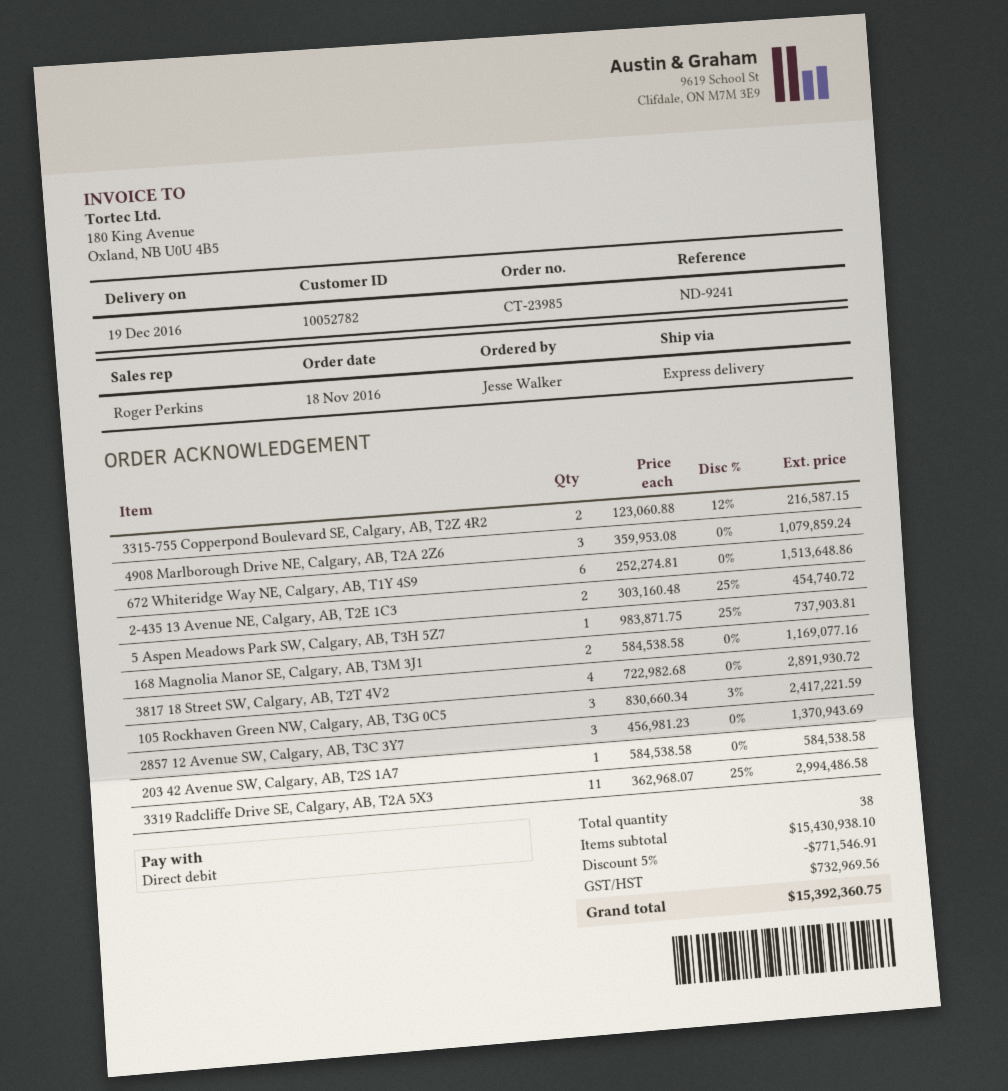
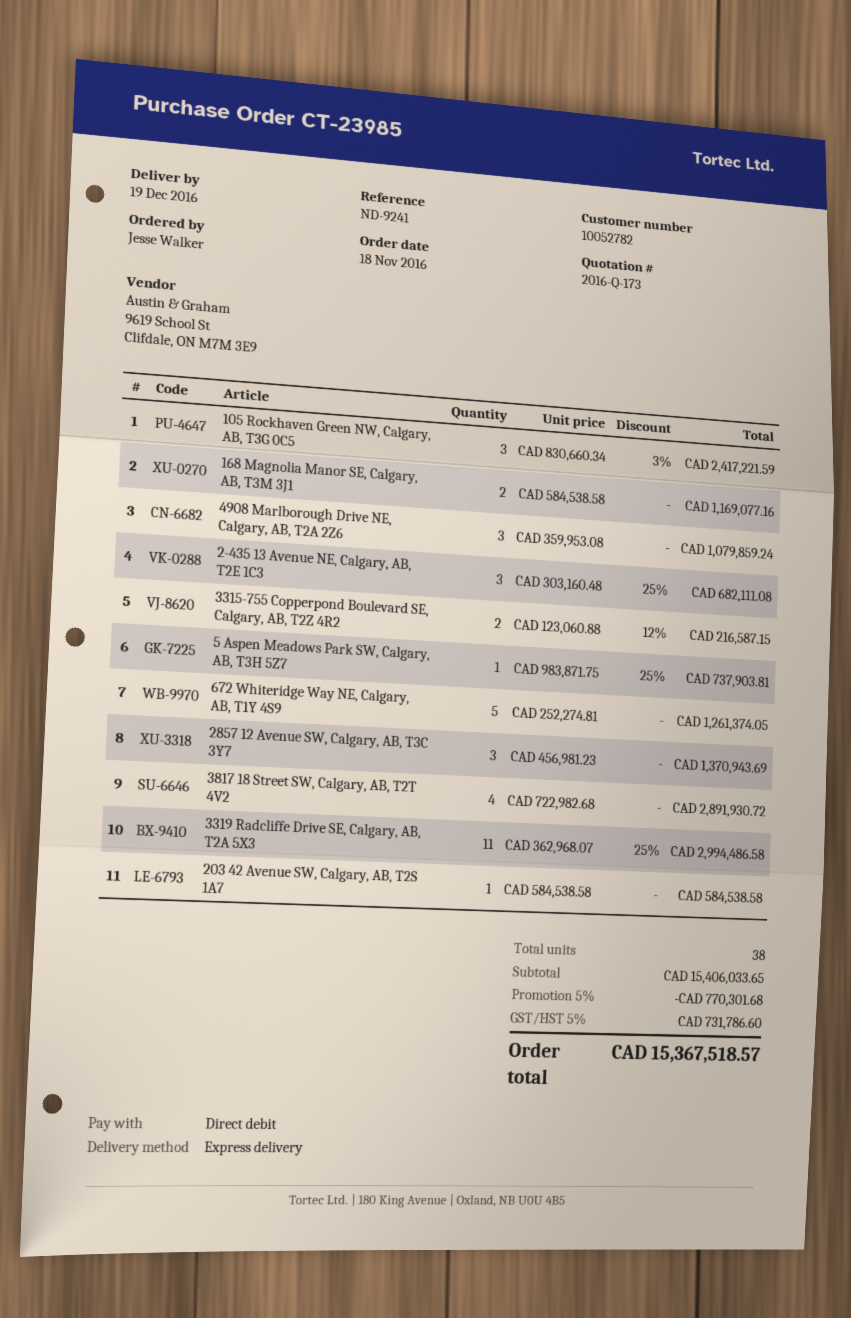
672 Whiteridge Way NE, Calgary, AB, T1Y 4S9: 6 x 252274.81 = 1513648.86 -> 5 x 252274.81 = 1261374.05
2-435 13 Avenue NE, Calgary, AB, T2E 1C3: 2 x 303160.48 - 25% = 454740.72 -> 3 x 303160.48 - 25% = 682111.08
subtotal: 15430938.10 -> 15406033.65
discount: 5% = 771546.91 -> 5% = 770301.68
tax: 732969.56 -> 731786.60
total: 15392360.75 -> 15367518.57

